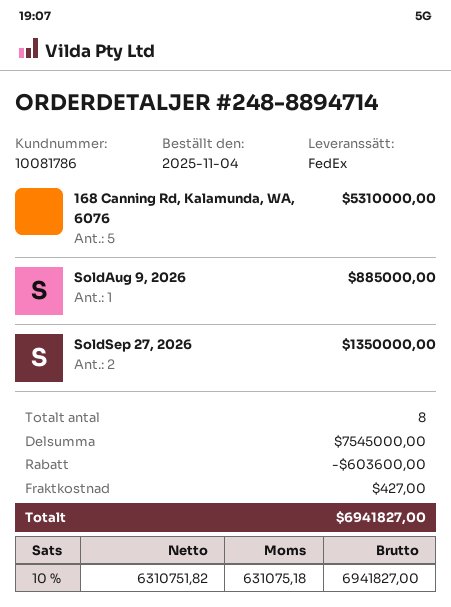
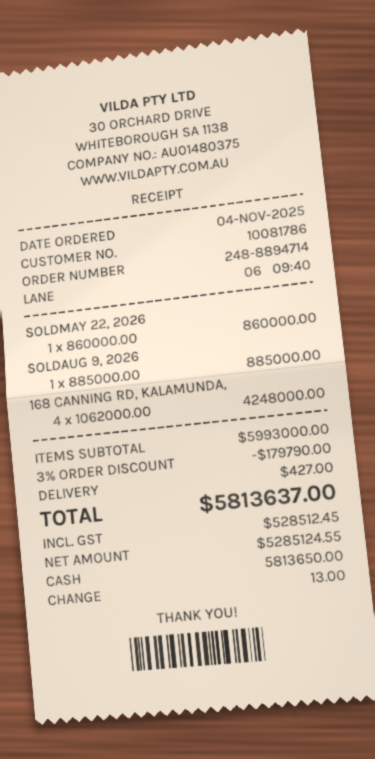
168 Canning Rd, Kalamunda, WA, 6076: 5 for 5310000.00 -> 4 for 4248000.00
SoldSep 27, 2026: 2 for 1350000.00 -> none
SOLDMAY 22, 2026: none -> 1 for 860000.00
subtotal: 7545000.00 -> 5993000.00
discount: 603600.00 -> 179790.00
net: 6310751.82 -> 5285124.55
tax: 631075.18 -> 528512.45
total: 6941827.00 -> 5813637.00

